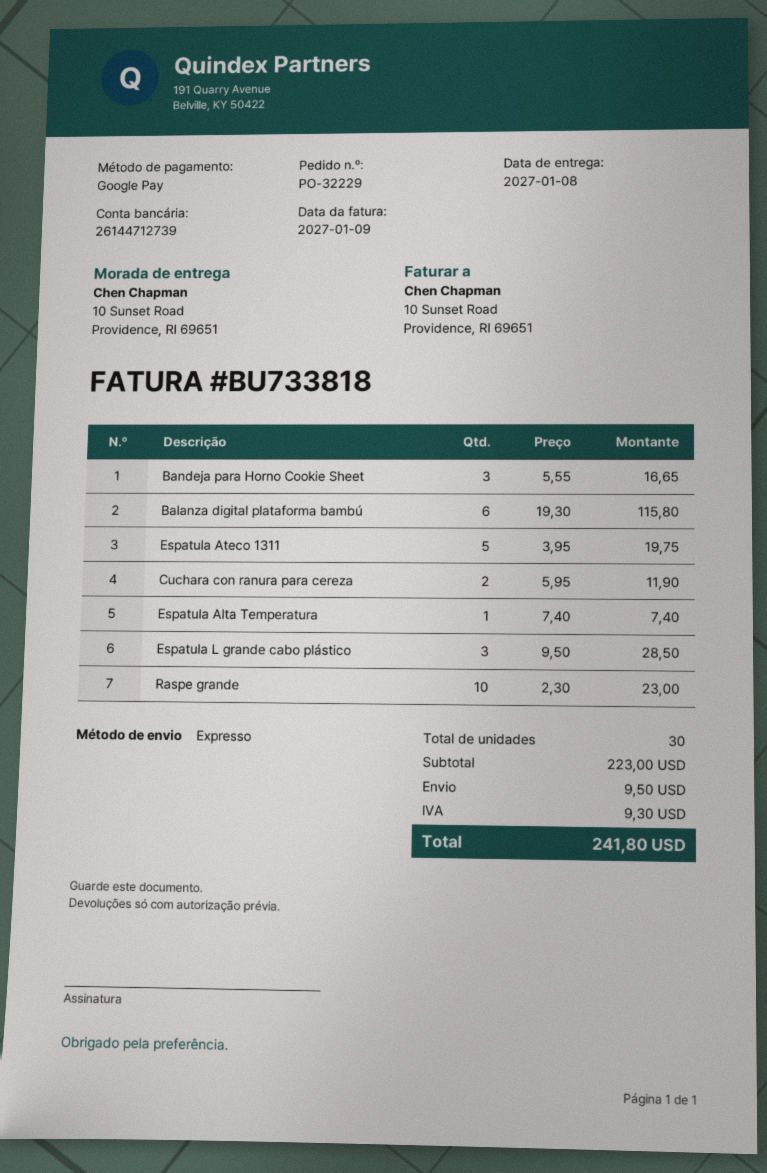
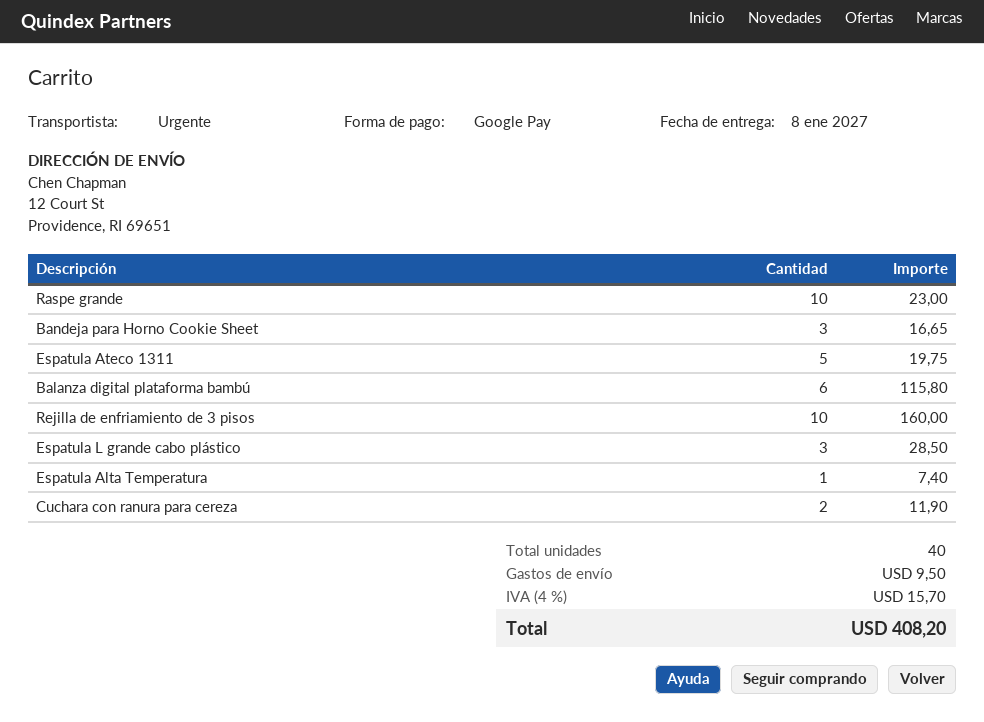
ship to: 10 Sunset Road, Providence, RI 69651 -> 12 Court St, Providence, RI 69651
Rejilla de enfriamiento de 3 pisos: none -> 10 for 160.00
total quantity: 30 -> 40
tax: 9.30 -> 15.70
total: 241.80 -> 408.20

